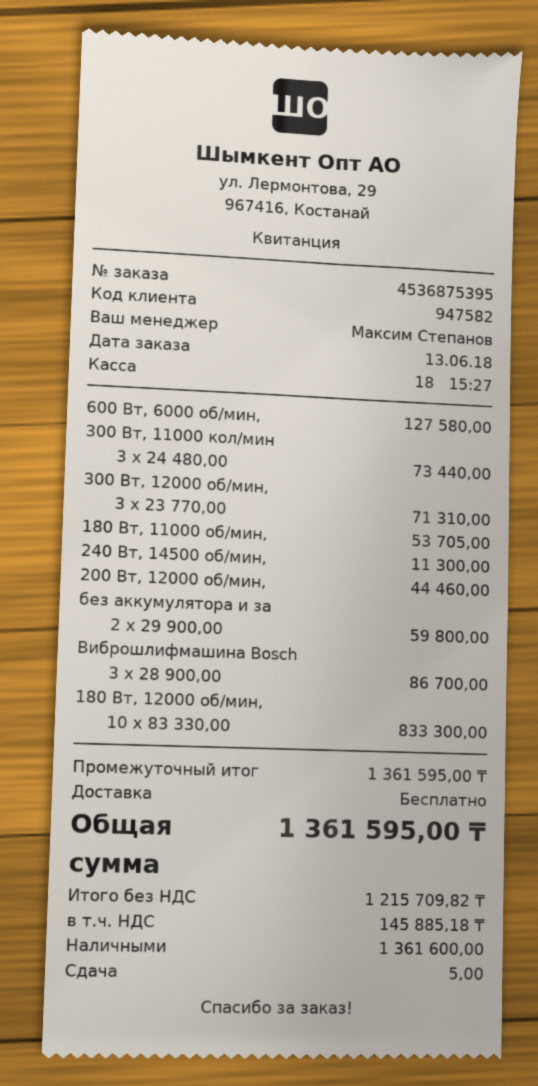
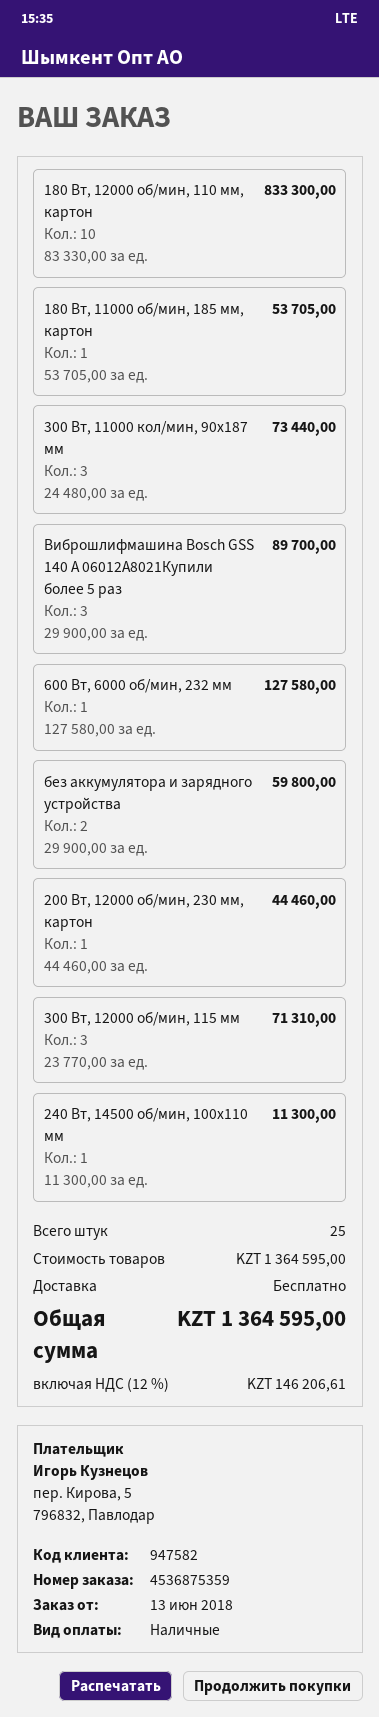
order number: 4536875395 -> 4536875359
Виброшлифмашина Bosch: 3 x 28900.00 = 86700.00 -> 3 x 29900.00 = 89700.00
subtotal: 1361595.00 -> 1364595.00
tax: 145885.18 -> 146206.61
total: 1361595.00 -> 1364595.00

